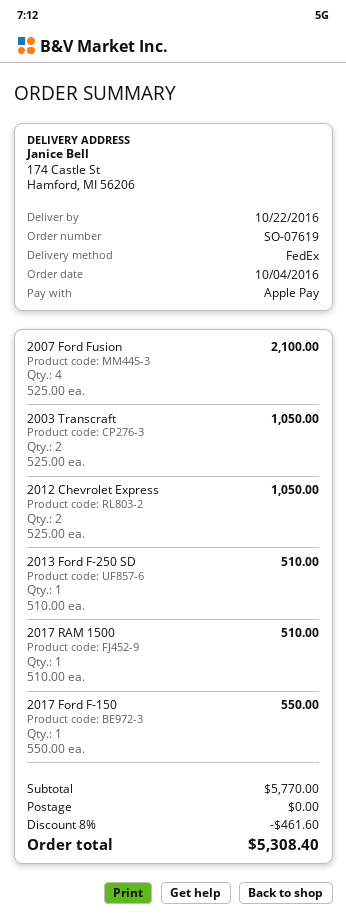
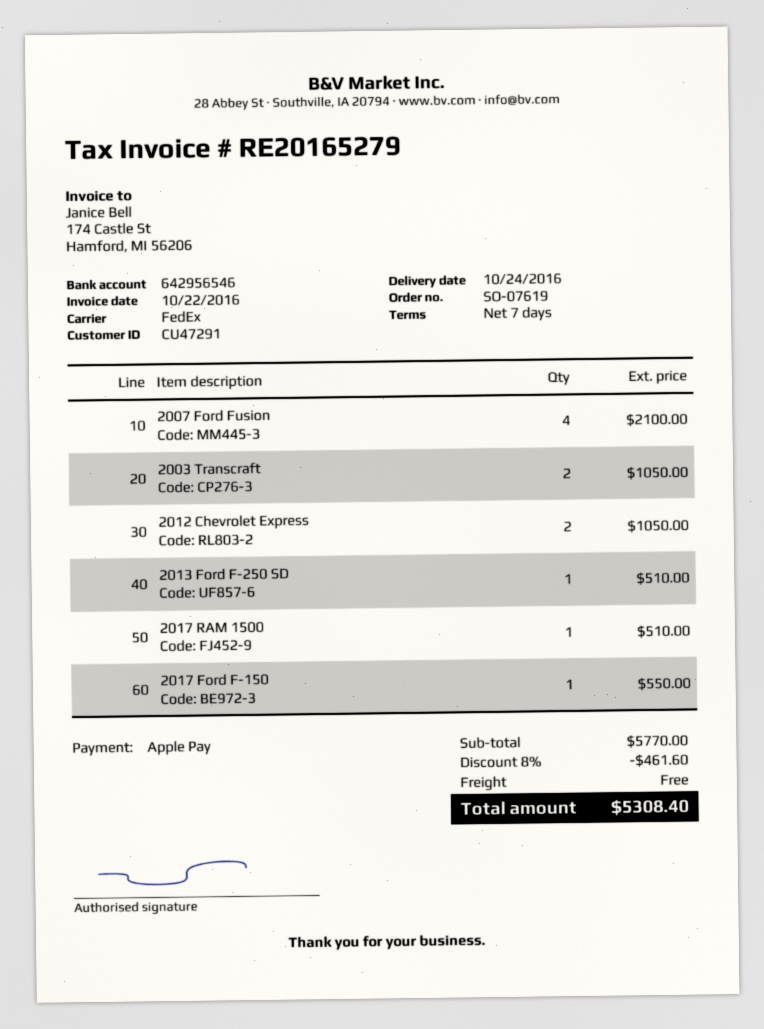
delivery date: 2016-10-22 -> 2016-10-24

